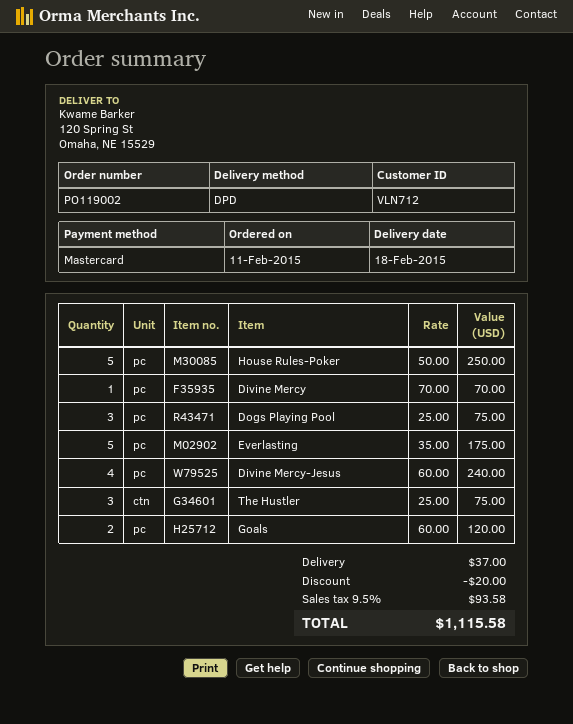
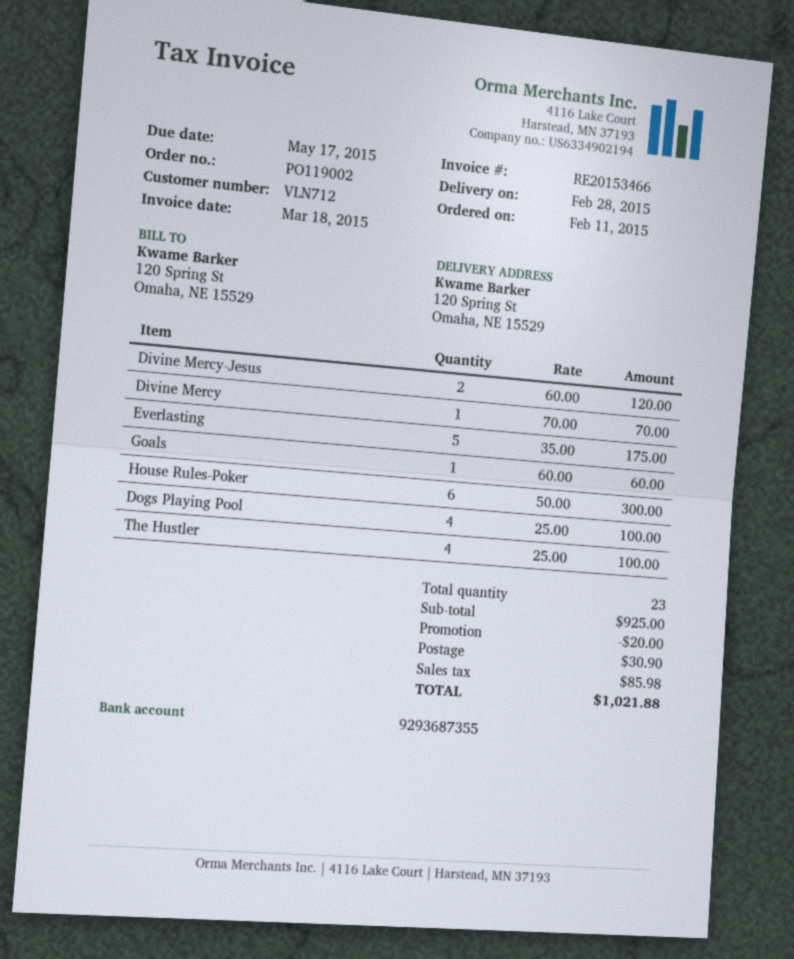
delivery date: 2015-02-18 -> 2015-02-28
House Rules-Poker: 5 x 50.00 = 250.00 -> 6 x 50.00 = 300.00
Dogs Playing Pool: 3 x 25.00 = 75.00 -> 4 x 25.00 = 100.00
Divine Mercy-Jesus: 4 x 60.00 = 240.00 -> 2 x 60.00 = 120.00
The Hustler: 3 x 25.00 = 75.00 -> 4 x 25.00 = 100.00
Goals: 2 x 60.00 = 120.00 -> 1 x 60.00 = 60.00
shipping: 37.00 -> 30.90
tax: 93.58 -> 85.98
total: 1115.58 -> 1021.88

